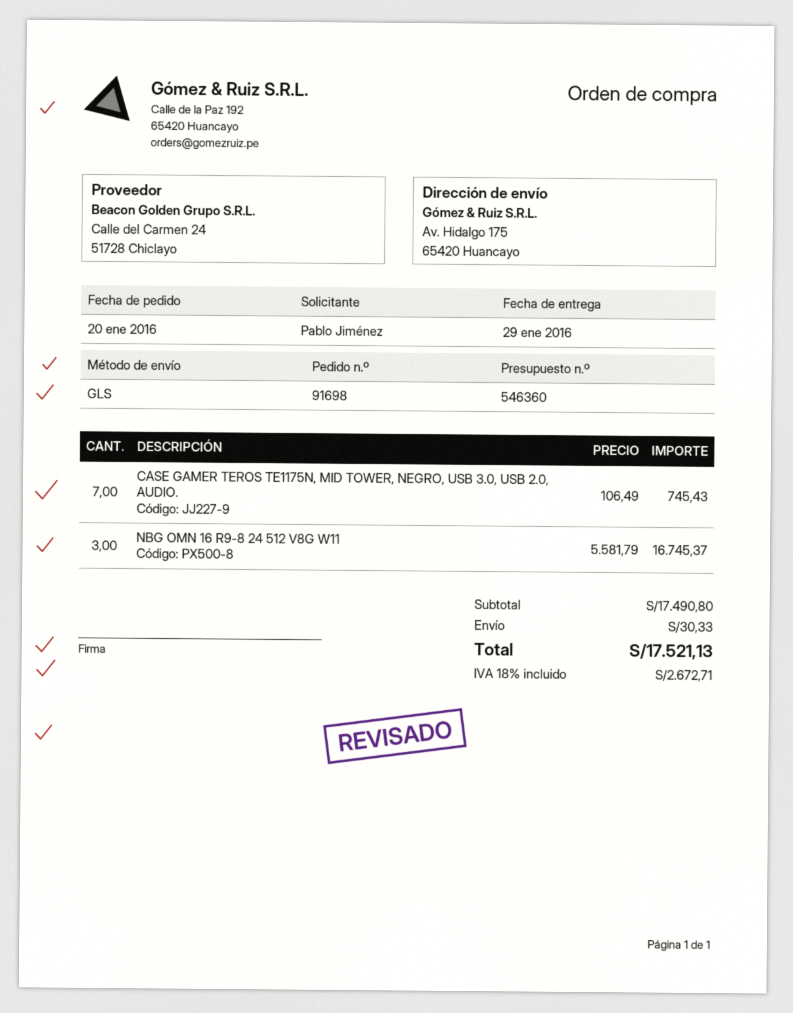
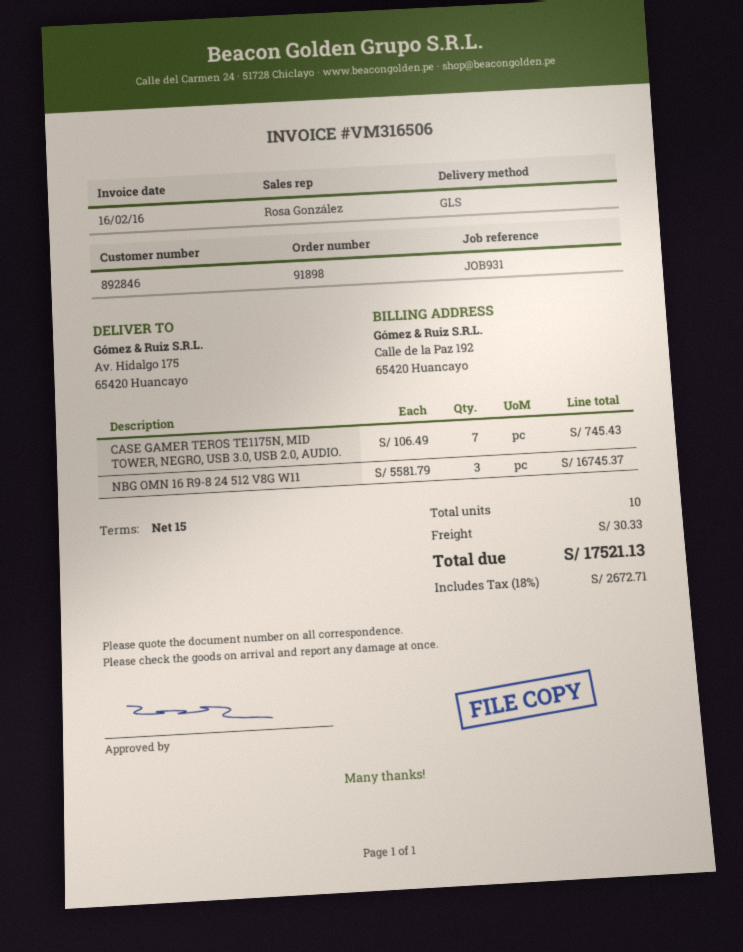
order number: 91698 -> 91898

